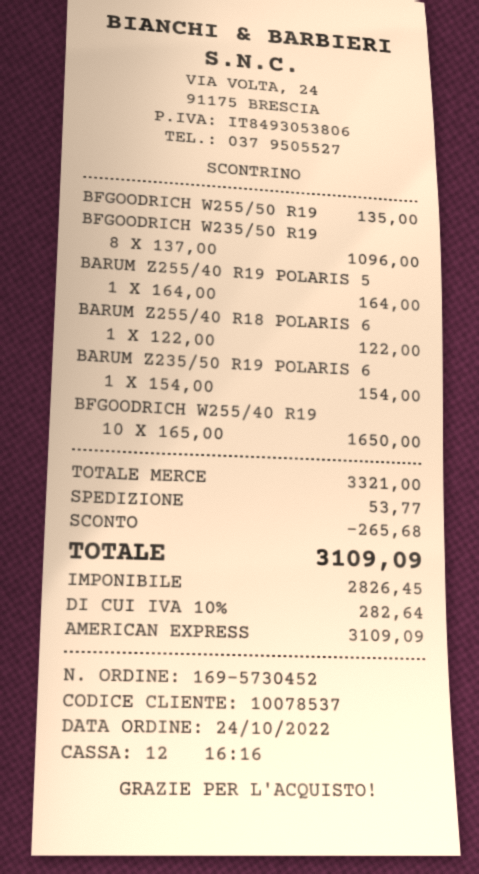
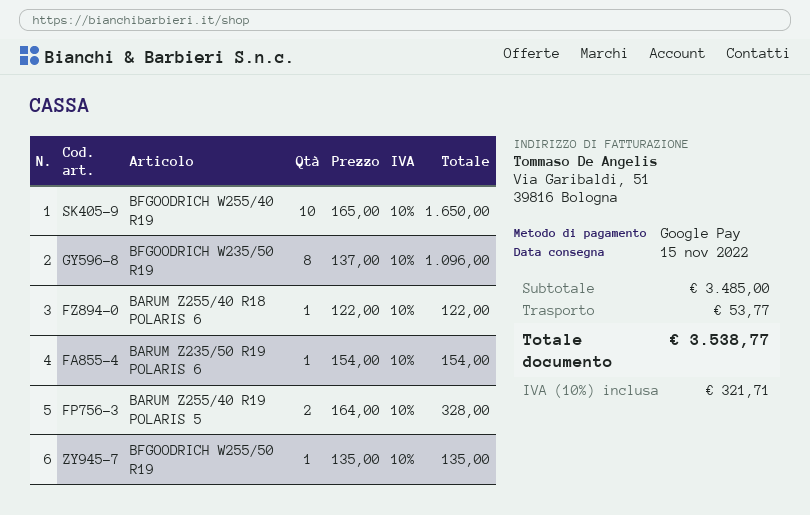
payment method: American Express -> Google Pay
BARUM Z255/40 R19 POLARIS 5: 1 x 164.00 = 164.00 -> 2 x 164.00 = 328.00
subtotal: 3321.00 -> 3485.00
discount: 265.68 -> none
tax: 10% = 282.64 -> 10% = 321.71
total: 3109.09 -> 3538.77

